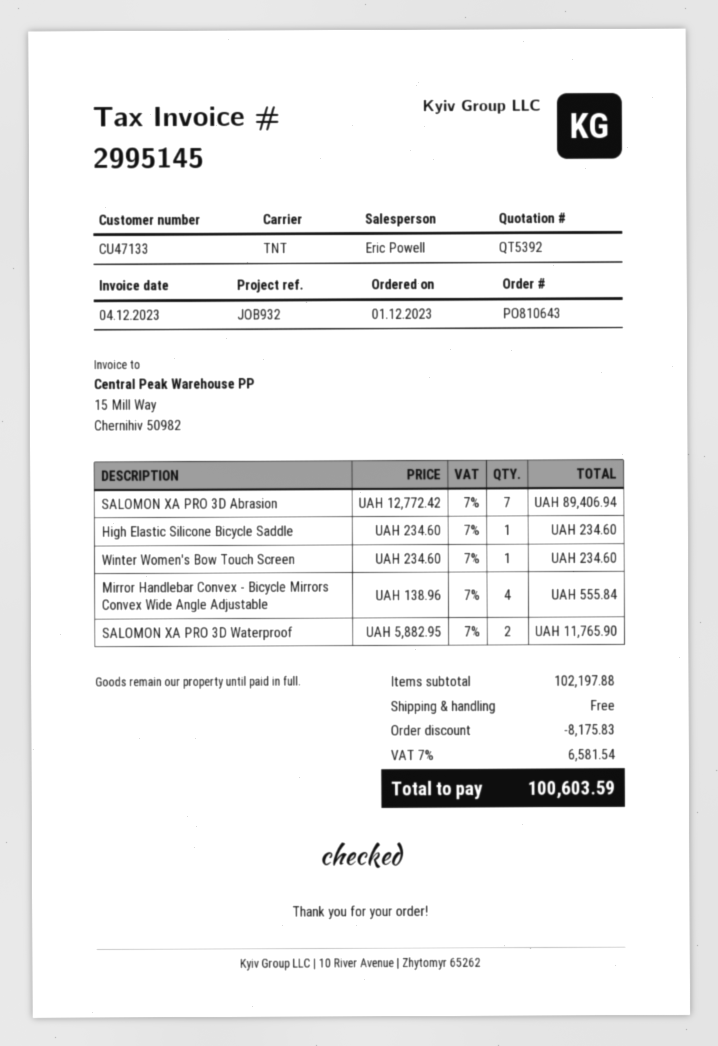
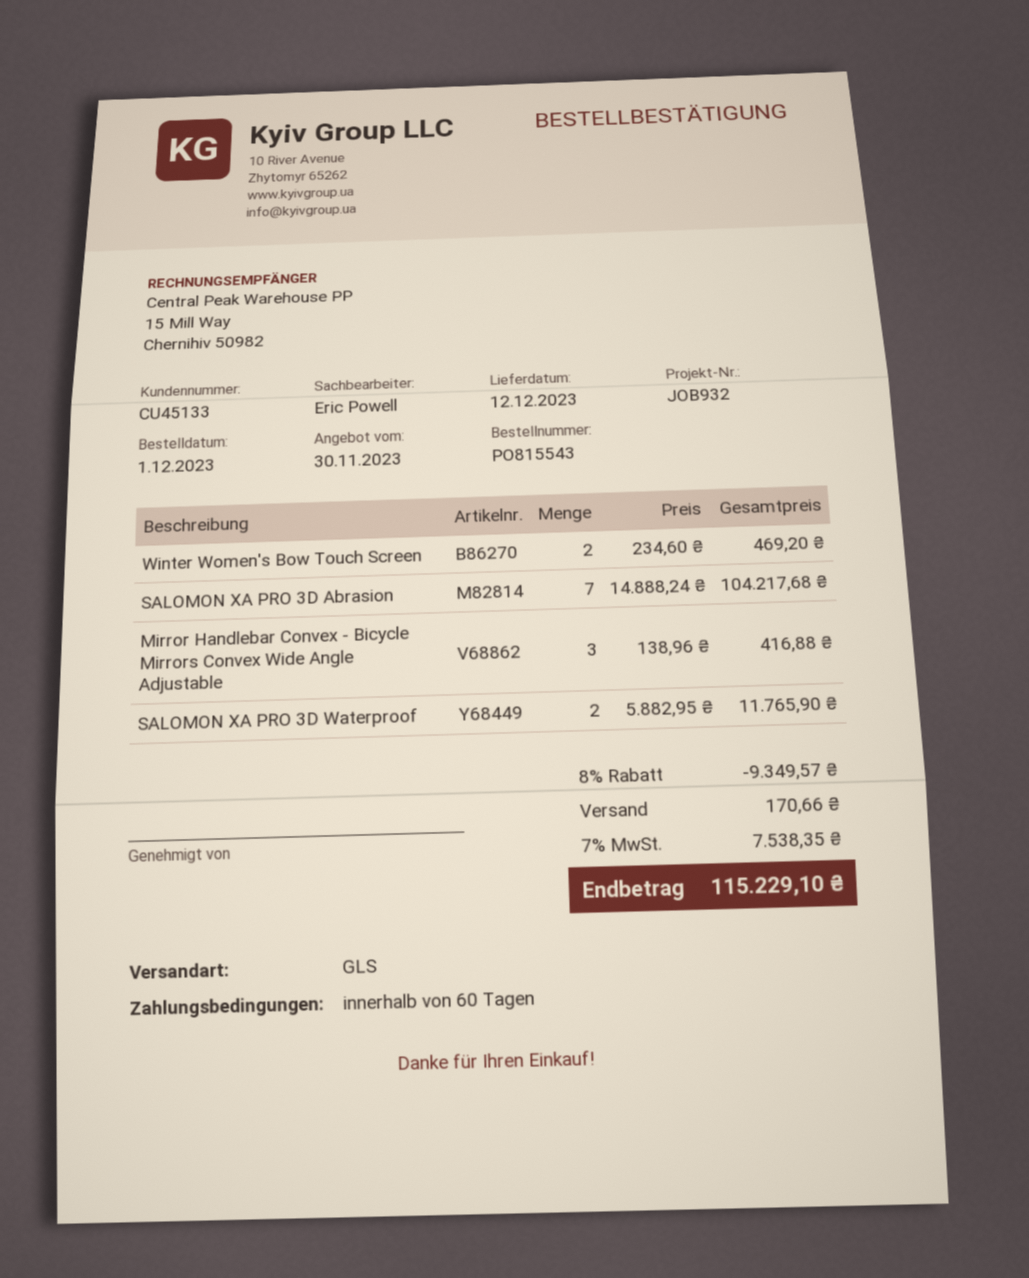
order number: PO810643 -> PO815543
customer number: CU47133 -> CU45133
shipping method: TNT -> GLS
SALOMON XA PRO 3D Abrasion: 7 x 12772.42 = 89406.94 -> 7 x 14888.24 = 104217.68
High Elastic Silicone Bicycle Saddle: 1 x 234.60 = 234.60 -> none
Winter Women's Bow Touch Screen: 1 x 234.60 = 234.60 -> 2 x 234.60 = 469.20
Mirror Handlebar Convex - Bicycle Mirrors Convex Wide Angle Adjustable: 4 x 138.96 = 555.84 -> 3 x 138.96 = 416.88
discount: 8175.83 -> 9349.57
shipping: 0.00 -> 170.66
tax: 7% = 6581.54 -> 7% = 7538.35
total: 100603.59 -> 115229.10

